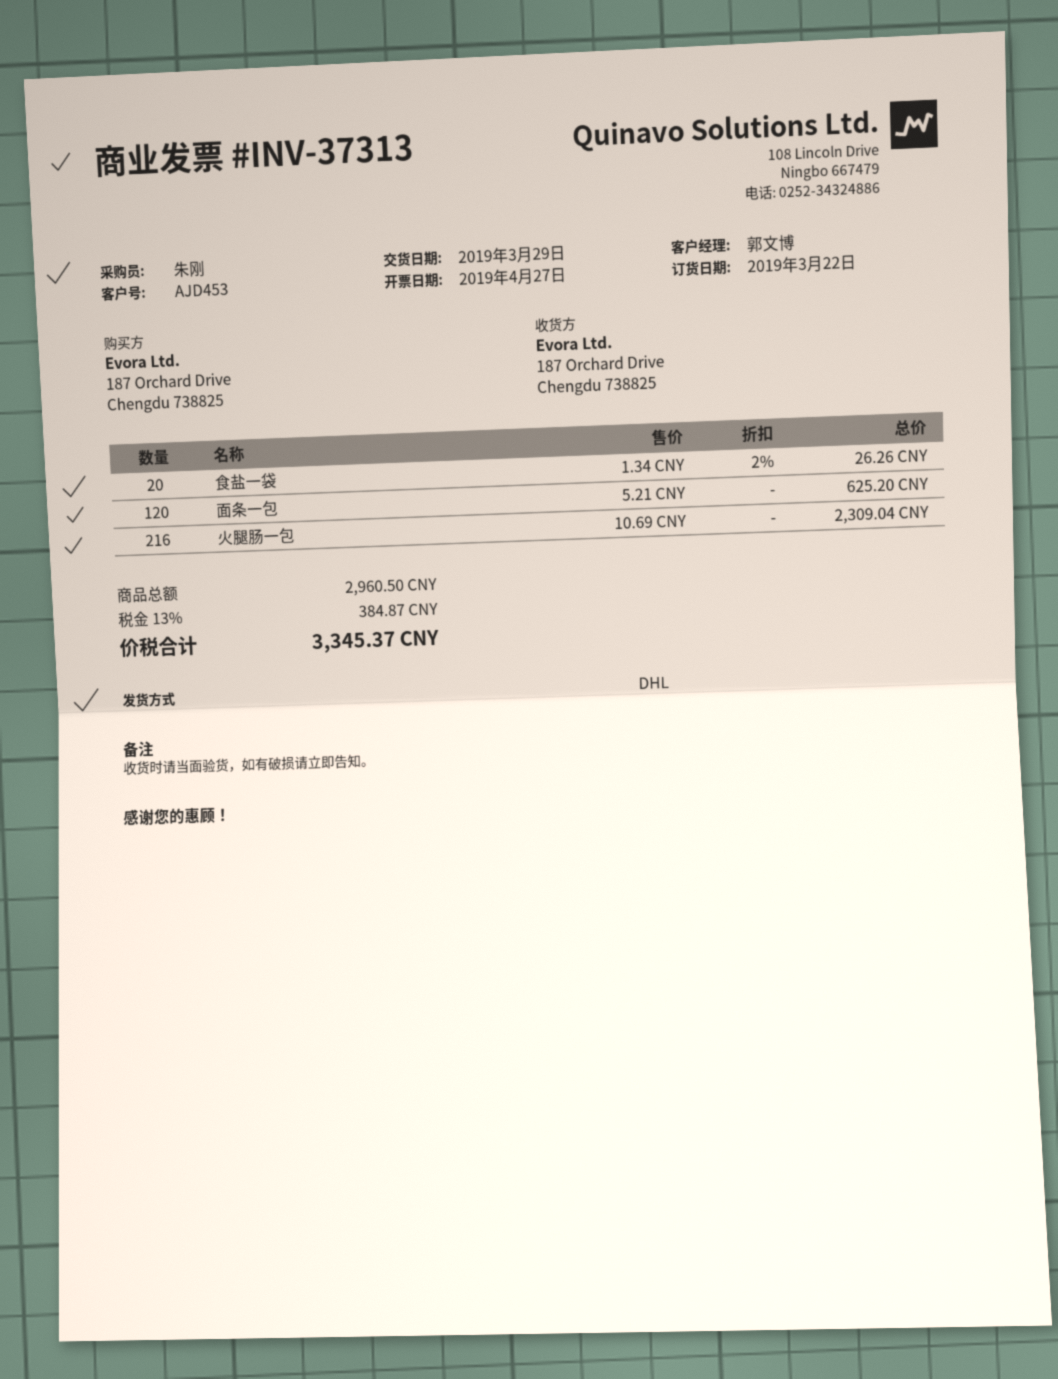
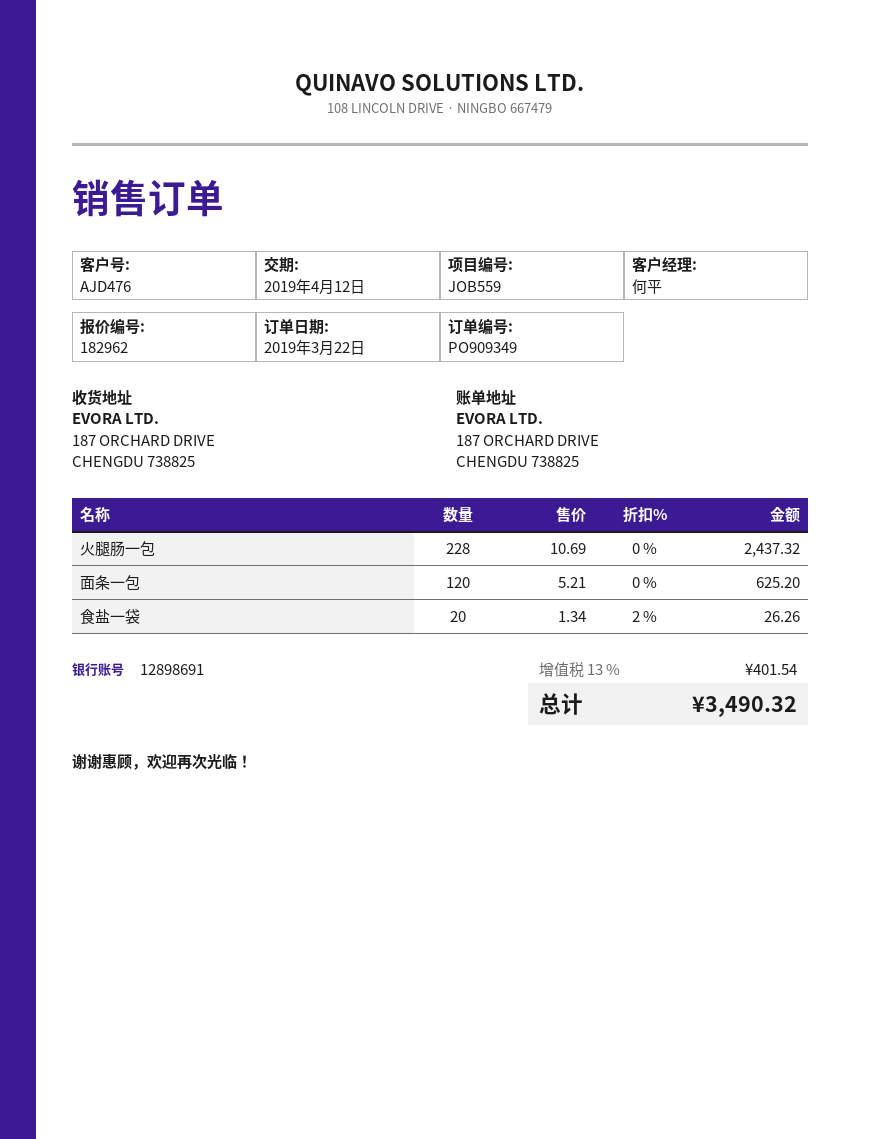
delivery date: 2019-03-29 -> 2019-04-12
customer number: AJD453 -> AJD476
sales rep: 郭文博 -> 何平
火腿肠一包: 216 x 10.69 = 2309.04 -> 228 x 10.69 = 2437.32
tax: 13% = 384.87 -> 13% = 401.54
total: 3345.37 -> 3490.32

